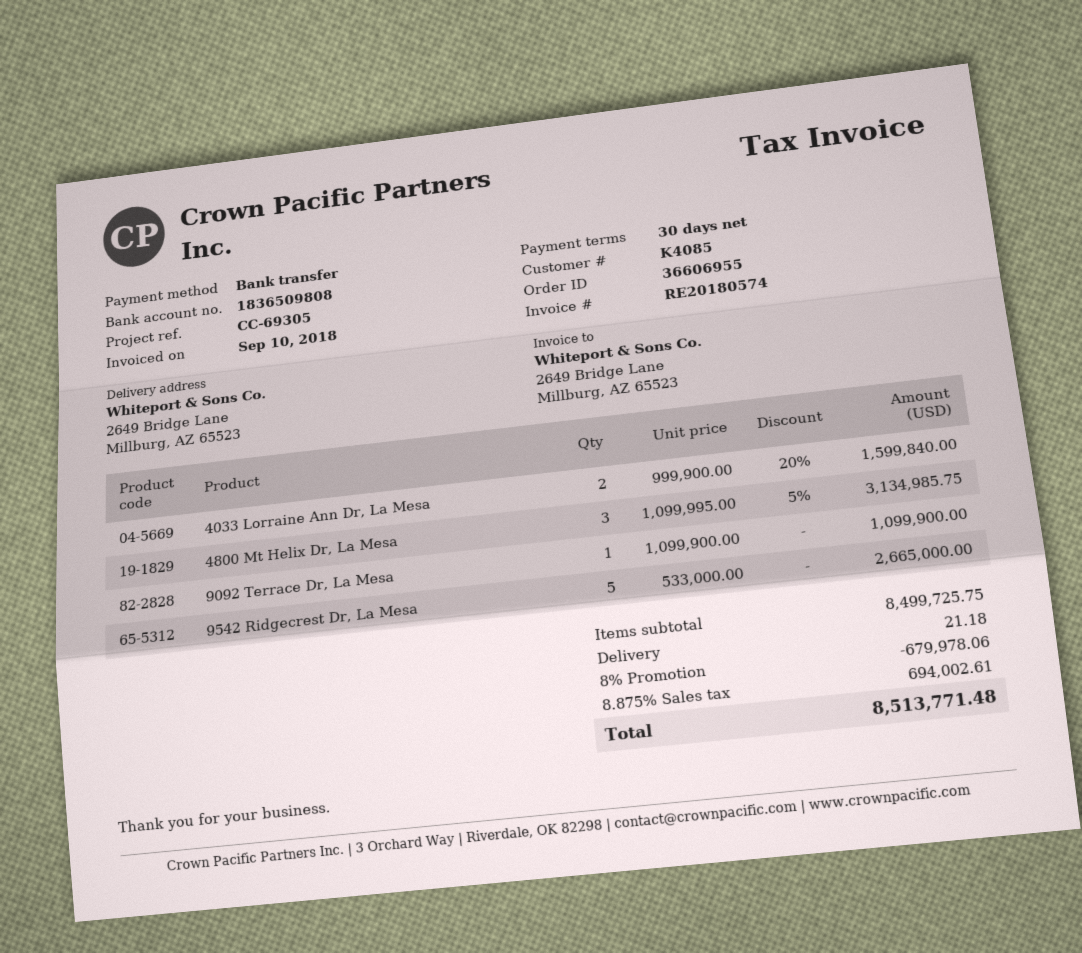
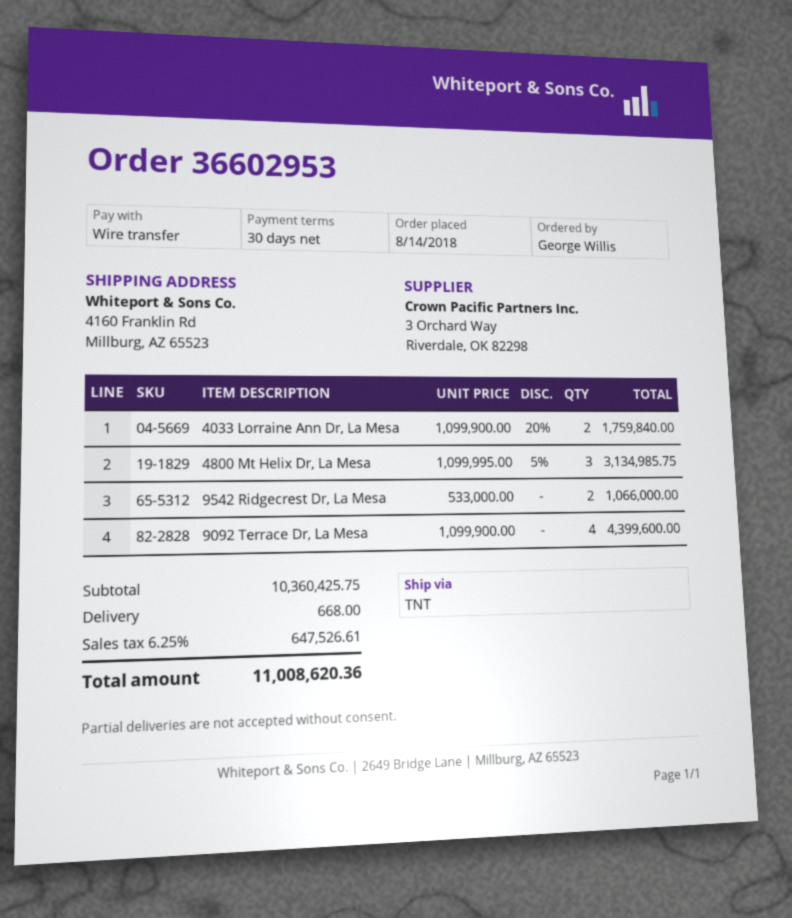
order number: 36606955 -> 36602953
ship to: 2649 Bridge Lane, Millburg, AZ 65523 -> 4160 Franklin Rd, Millburg, AZ 65523
4033 Lorraine Ann Dr, La Mesa: 2 x 999900.00 - 20% = 1599840.00 -> 2 x 1099900.00 - 20% = 1759840.00
9092 Terrace Dr, La Mesa: 1 x 1099900.00 = 1099900.00 -> 4 x 1099900.00 = 4399600.00
9542 Ridgecrest Dr, La Mesa: 5 x 533000.00 = 2665000.00 -> 2 x 533000.00 = 1066000.00
subtotal: 8499725.75 -> 10360425.75
discount: 8% = 679978.06 -> none
shipping: 21.18 -> 668.00
tax: 8.875% = 694002.61 -> 6.25% = 647526.61
total: 8513771.48 -> 11008620.36

